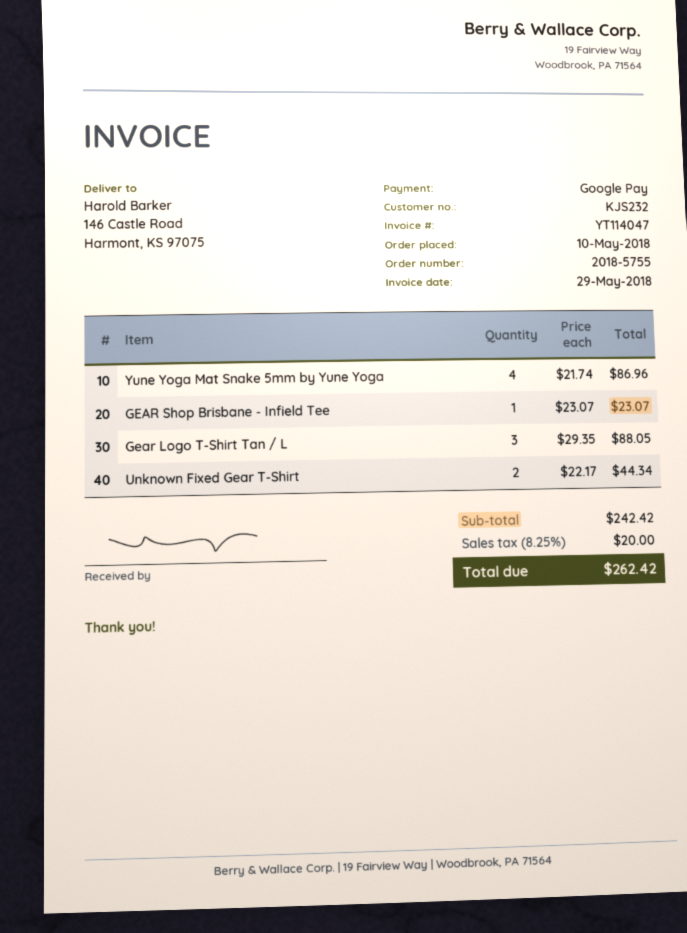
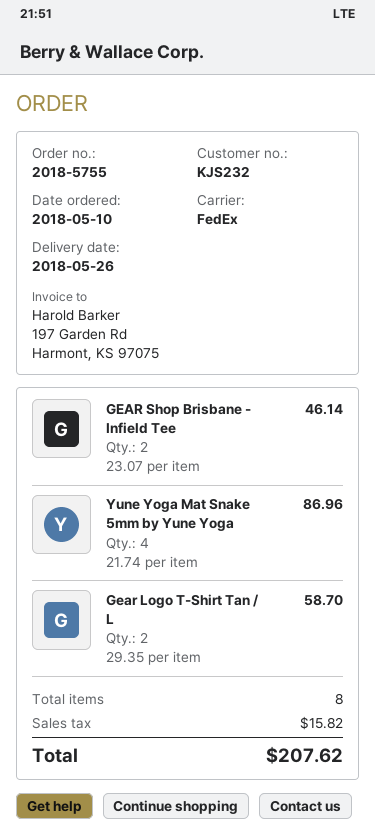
GEAR Shop Brisbane - Infield Tee: 1 x 23.07 = 23.07 -> 2 x 23.07 = 46.14
Gear Logo T-Shirt Tan / L: 3 x 29.35 = 88.05 -> 2 x 29.35 = 58.70
Unknown Fixed Gear T-Shirt: 2 x 22.17 = 44.34 -> none
tax: 20.00 -> 15.82
total: 262.42 -> 207.62

